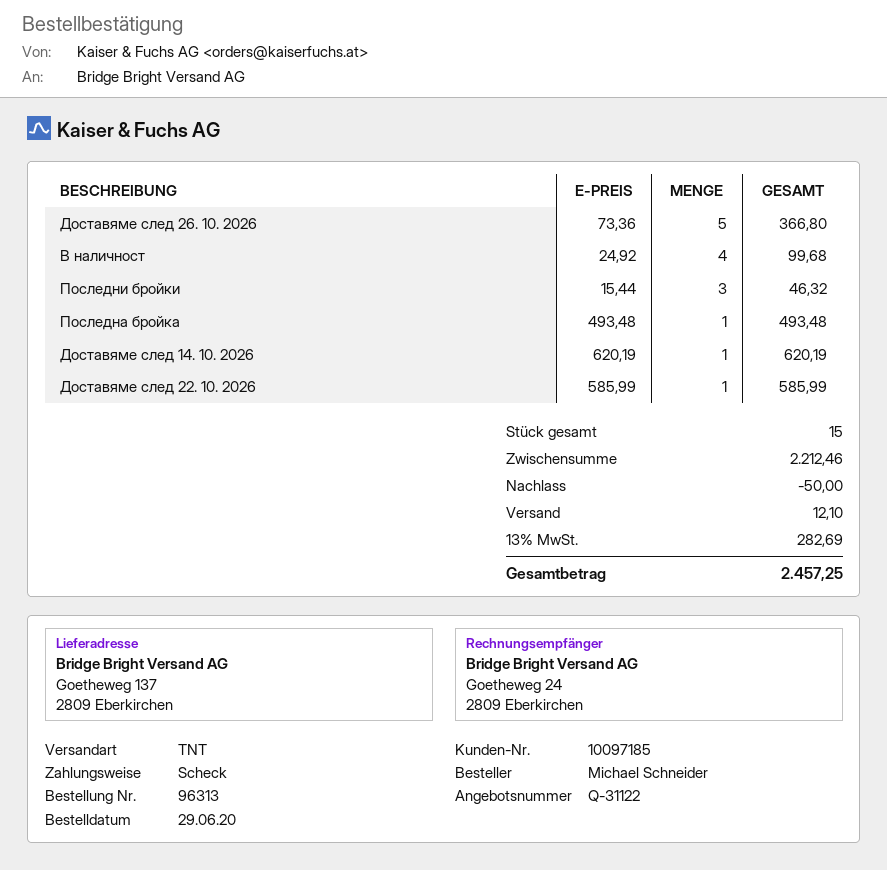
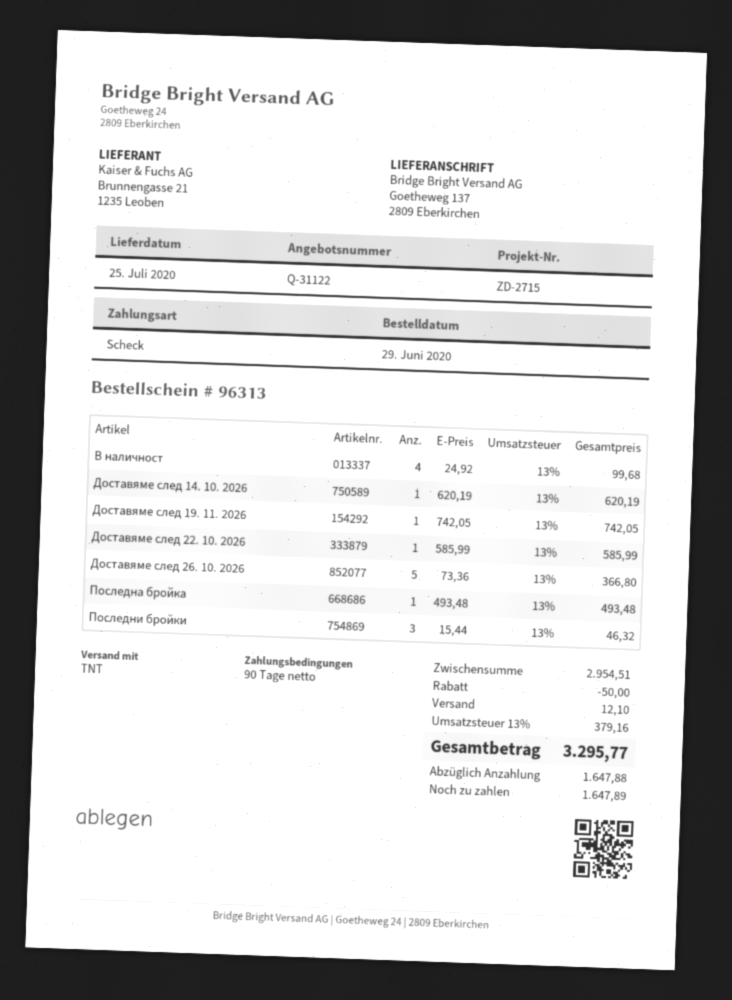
Доставяме след 19. 11. 2026: none -> 1 x 742.05 = 742.05
subtotal: 2212.46 -> 2954.51
tax: 13% = 282.69 -> 13% = 379.16
total: 2457.25 -> 3295.77

